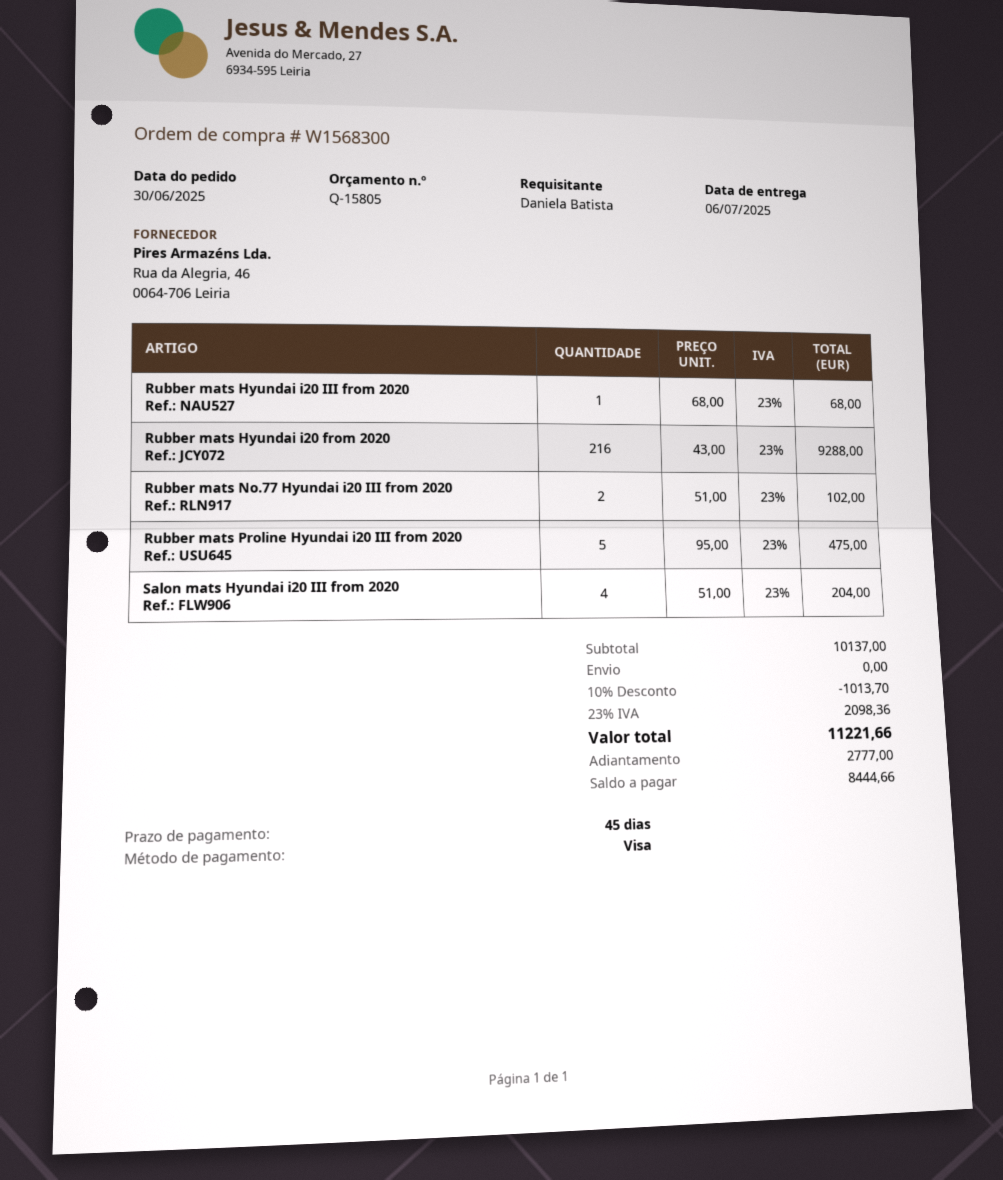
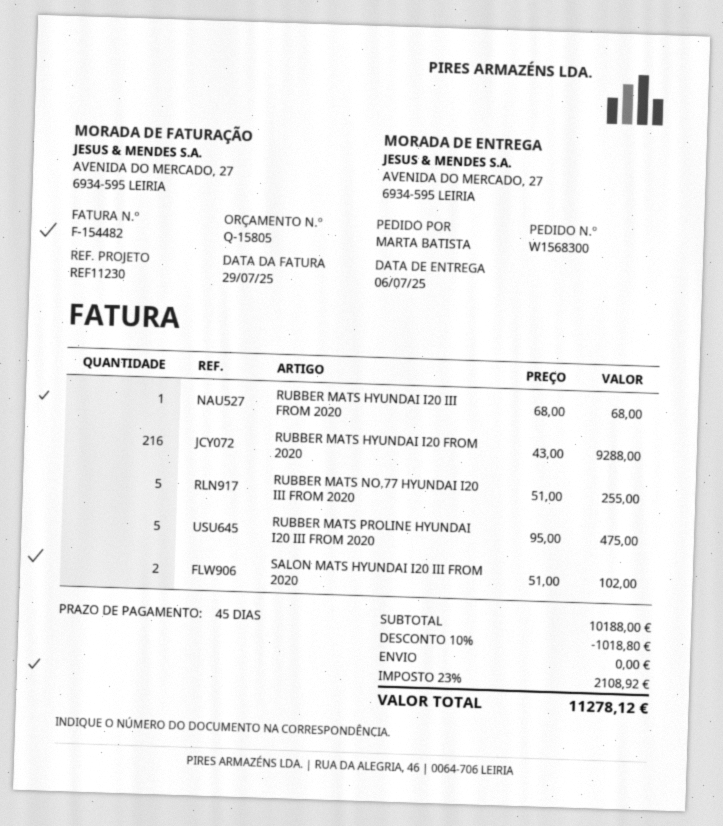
ordered by: Daniela Batista -> MARTA BATISTA
Rubber mats No.77 Hyundai i20 III from 2020: 2 x 51.00 = 102.00 -> 5 x 51.00 = 255.00
Salon mats Hyundai i20 III from 2020: 4 x 51.00 = 204.00 -> 2 x 51.00 = 102.00
subtotal: 10137.00 -> 10188.00
discount: 10% = 1013.70 -> 10% = 1018.80
tax: 23% = 2098.36 -> 23% = 2108.92
total: 11221.66 -> 11278.12

